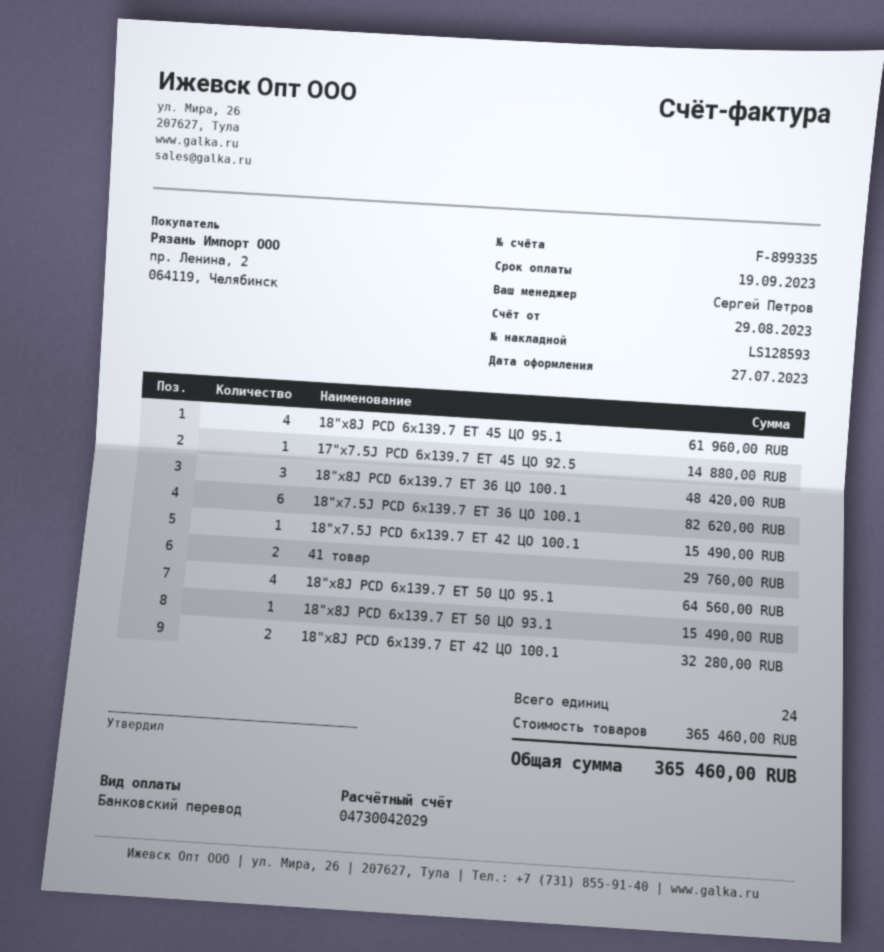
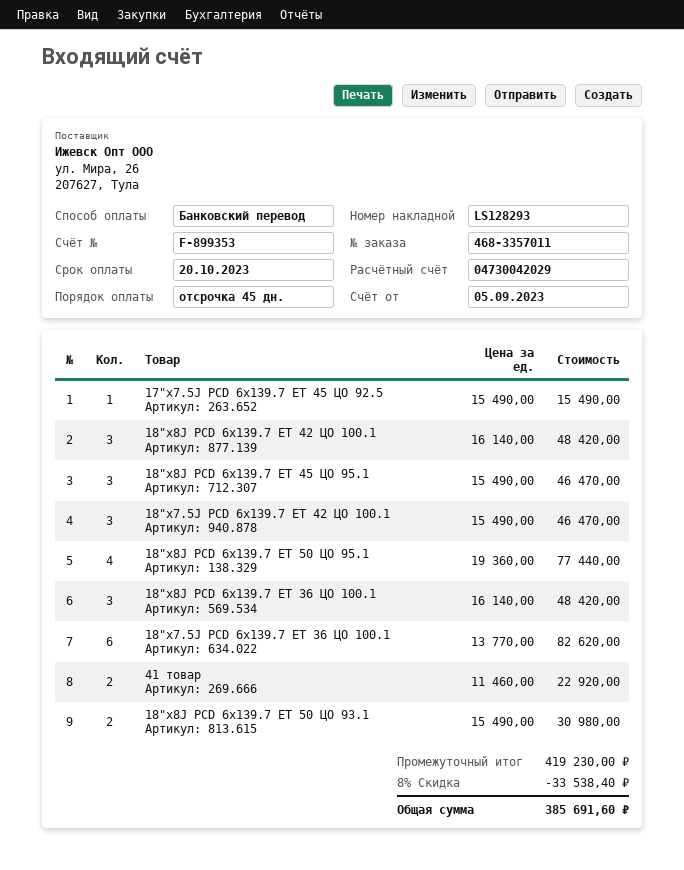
delivery note number: LS128593 -> LS128293
invoice number: F-899335 -> F-899353
invoice date: 2023-08-29 -> 2023-09-05
due date: 2023-09-19 -> 2023-10-20
18"x8J PCD 6x139.7 ЕТ 45 ЦО 95.1: 4 for 61960.00 -> 3 for 46470.00
17"x7.5J PCD 6x139.7 ЕТ 45 ЦО 92.5: 1 for 14880.00 -> 1 for 15490.00
18"x7.5J PCD 6x139.7 ЕТ 42 ЦО 100.1: 1 for 15490.00 -> 3 for 46470.00
41 товар: 2 for 29760.00 -> 2 for 22920.00
18"x8J PCD 6x139.7 ЕТ 50 ЦО 95.1: 4 for 64560.00 -> 4 for 77440.00
18"x8J PCD 6x139.7 ЕТ 50 ЦО 93.1: 1 for 15490.00 -> 2 for 30980.00
18"x8J PCD 6x139.7 ЕТ 42 ЦО 100.1: 2 for 32280.00 -> 3 for 48420.00
subtotal: 365460.00 -> 419230.00
discount: none -> 8% = 33538.40
total: 365460.00 -> 385691.60

